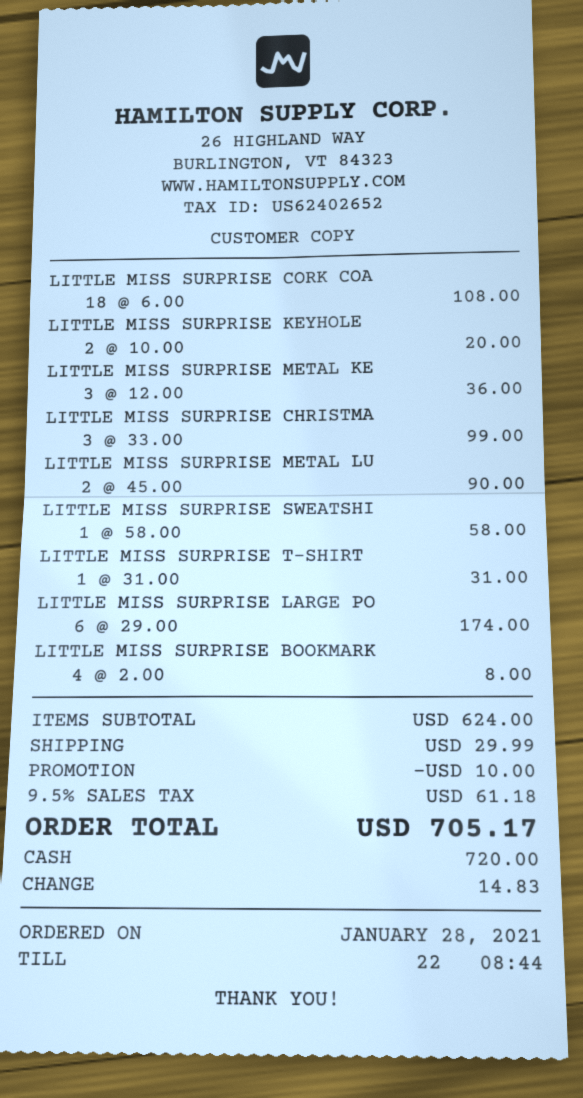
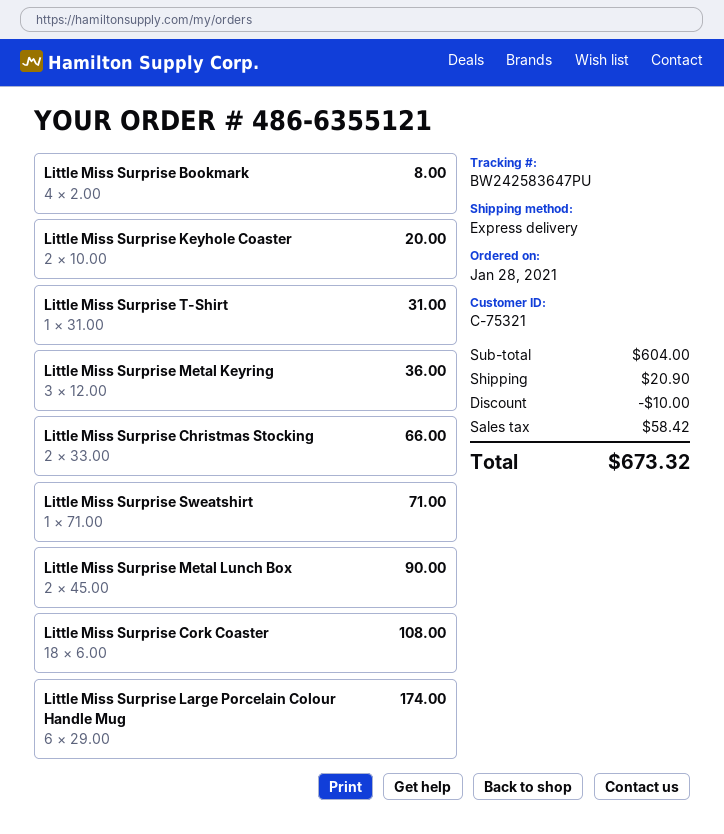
LITTLE MISS SURPRISE CHRISTMA: 3 x 33.00 = 99.00 -> 2 x 33.00 = 66.00
LITTLE MISS SURPRISE SWEATSHI: 1 x 58.00 = 58.00 -> 1 x 71.00 = 71.00
subtotal: 624.00 -> 604.00
shipping: 29.99 -> 20.90
tax: 61.18 -> 58.42
total: 705.17 -> 673.32

